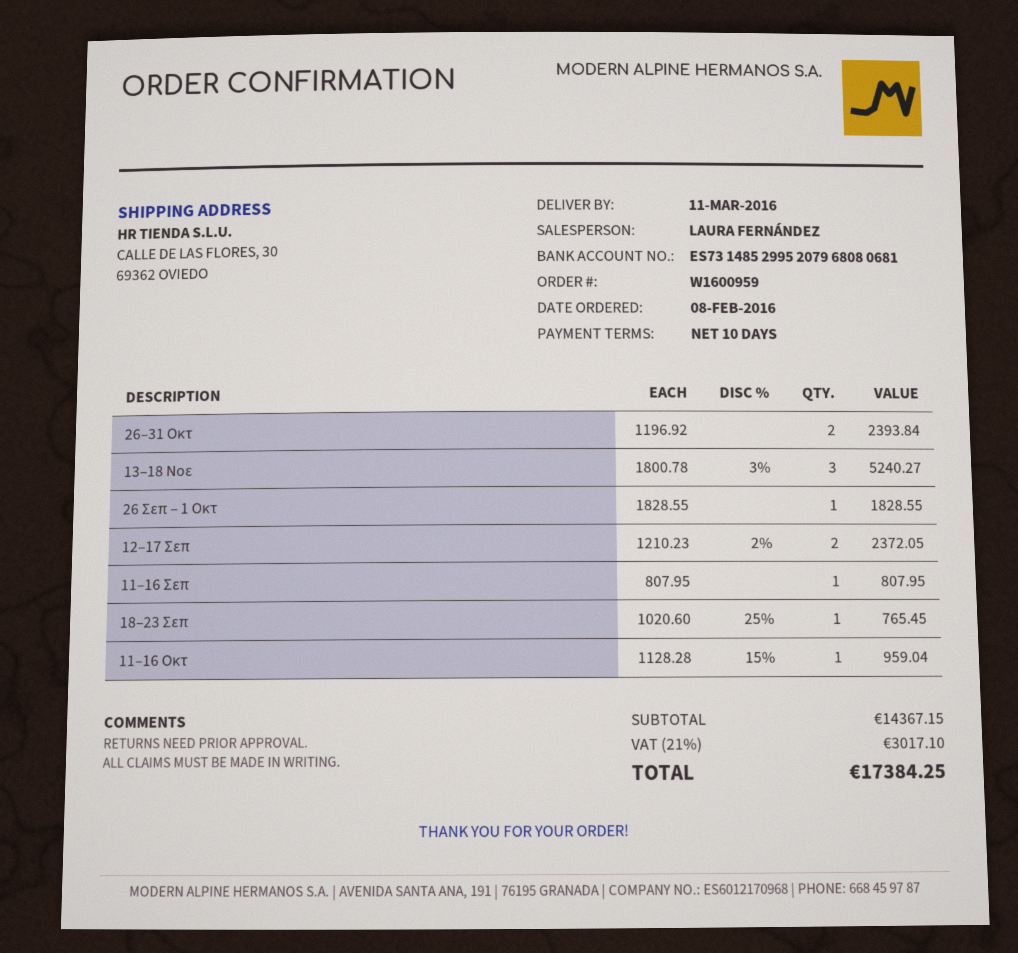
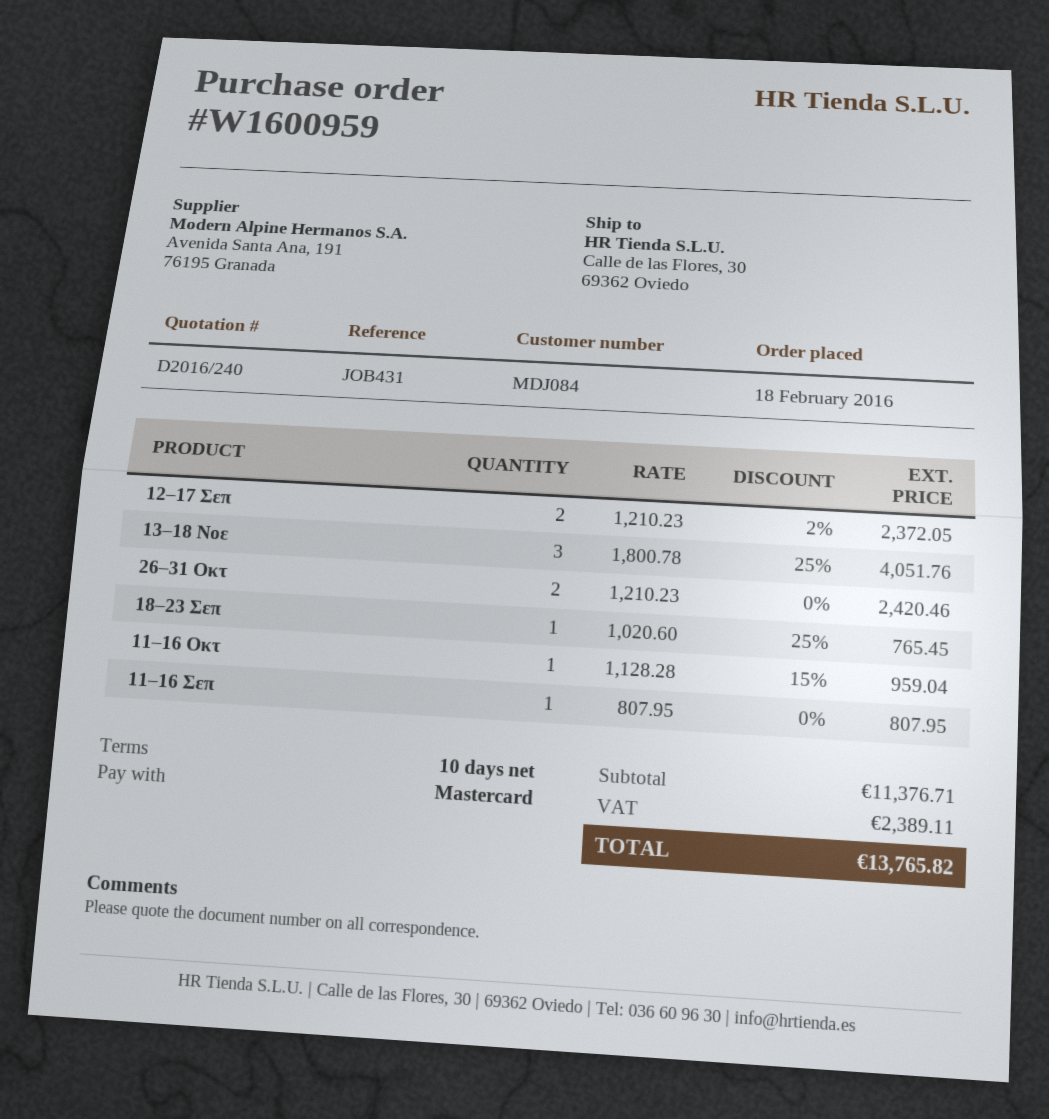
order date: 2016-02-08 -> 2016-02-18
26–31 Οκτ: 2 x 1196.92 = 2393.84 -> 2 x 1210.23 = 2420.46
13–18 Νοε: 3 x 1800.78 - 3% = 5240.27 -> 3 x 1800.78 - 25% = 4051.76
26 Σεπ – 1 Οκτ: 1 x 1828.55 = 1828.55 -> none
subtotal: 14367.15 -> 11376.71
tax: 3017.10 -> 2389.11
total: 17384.25 -> 13765.82

